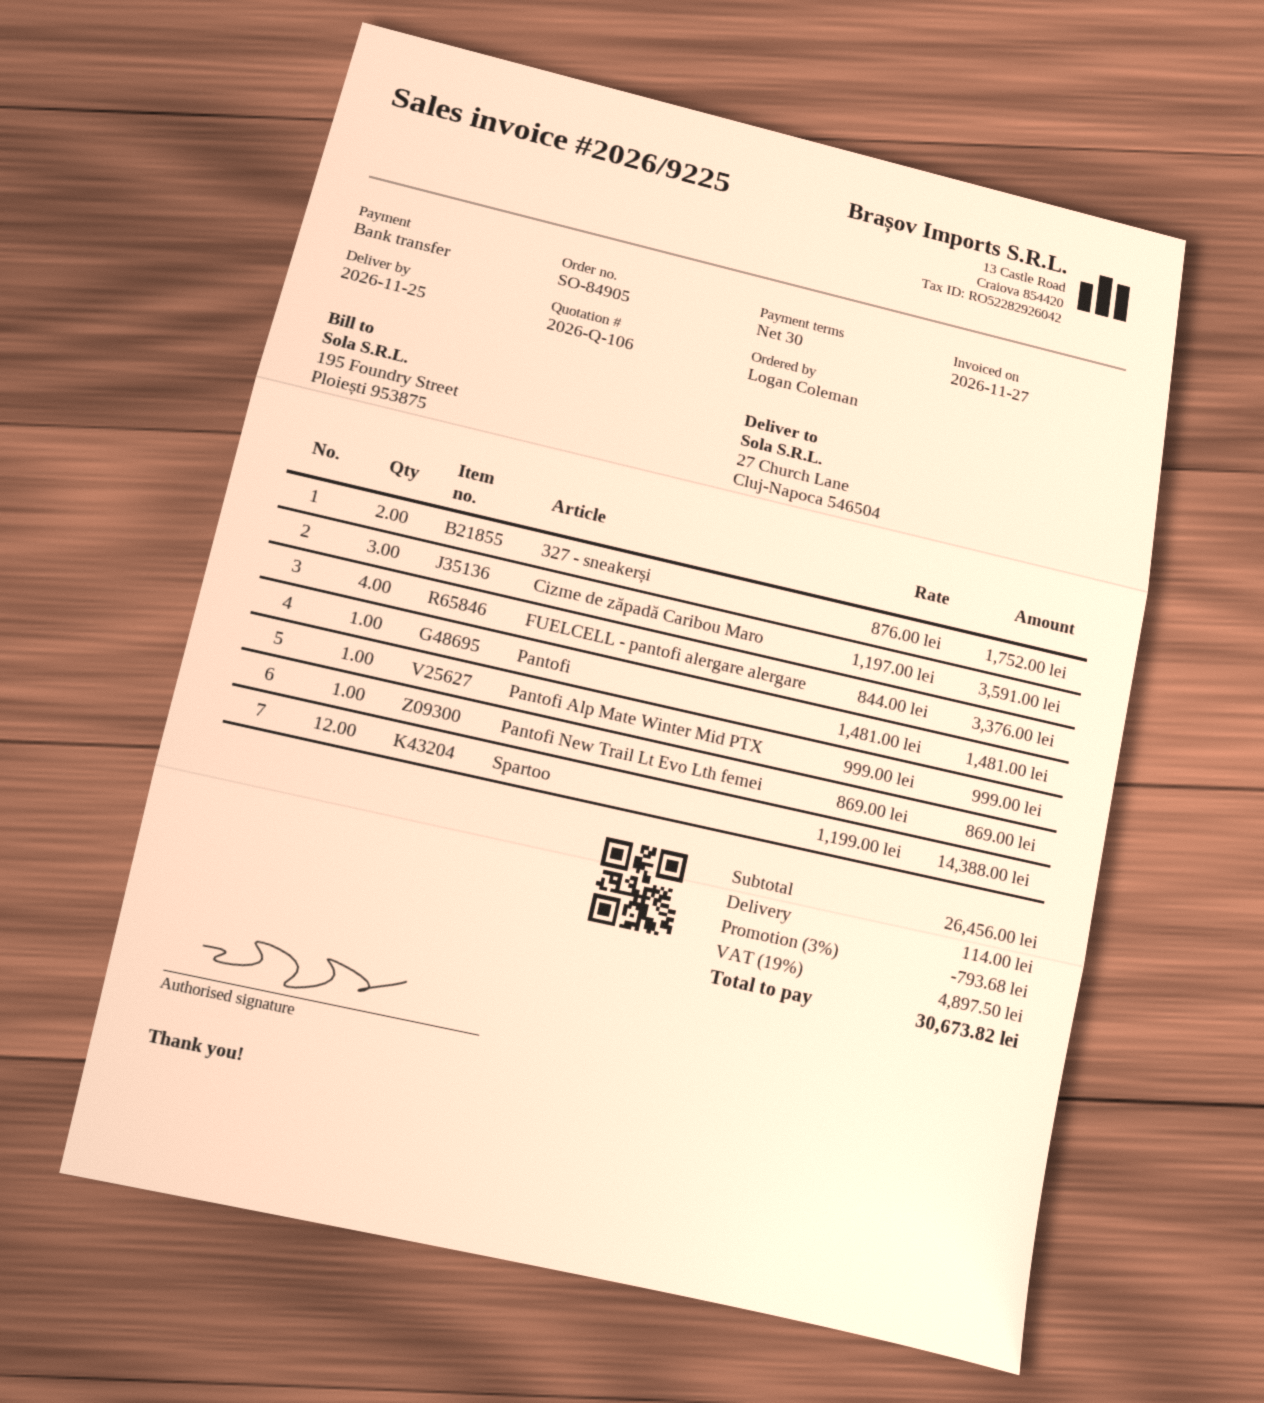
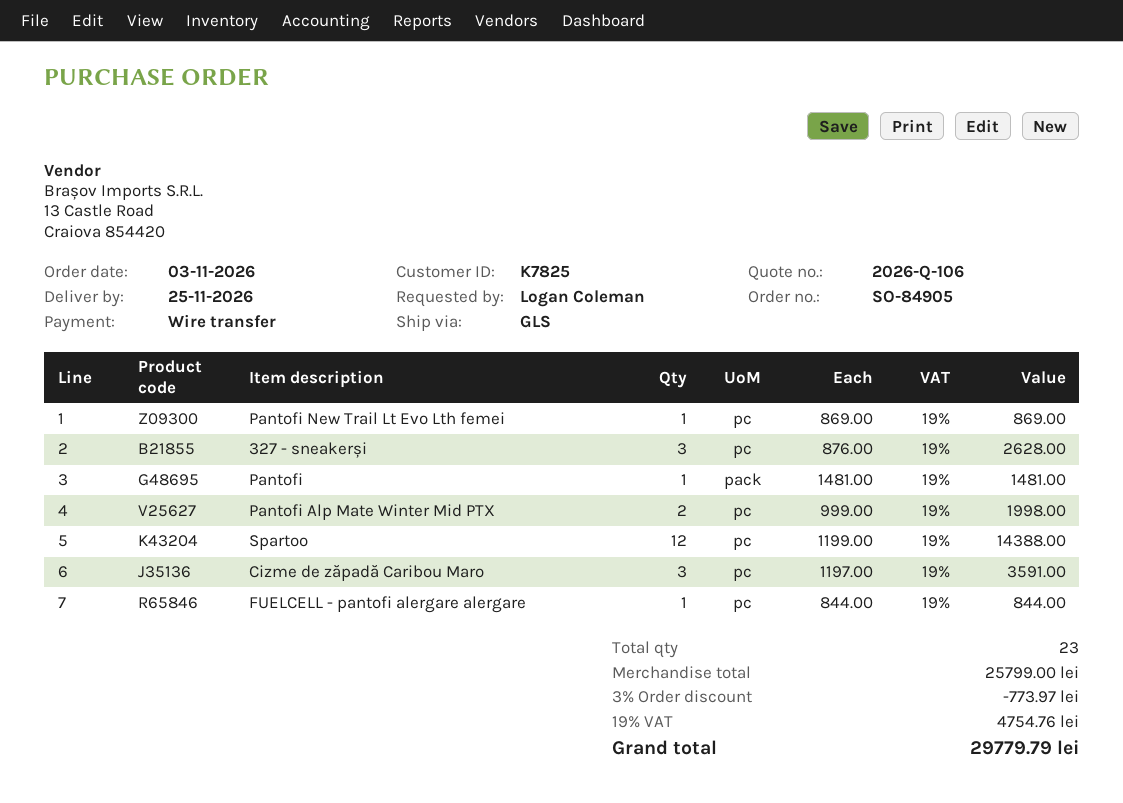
327 - sneakerși: 2 x 876.00 = 1752.00 -> 3 x 876.00 = 2628.00
FUELCELL - pantofi alergare alergare: 4 x 844.00 = 3376.00 -> 1 x 844.00 = 844.00
Pantofi Alp Mate Winter Mid PTX: 1 x 999.00 = 999.00 -> 2 x 999.00 = 1998.00
subtotal: 26456.00 -> 25799.00
discount: 3% = 793.68 -> 3% = 773.97
shipping: 114.00 -> none
tax: 19% = 4897.50 -> 19% = 4754.76
total: 30673.82 -> 29779.79

